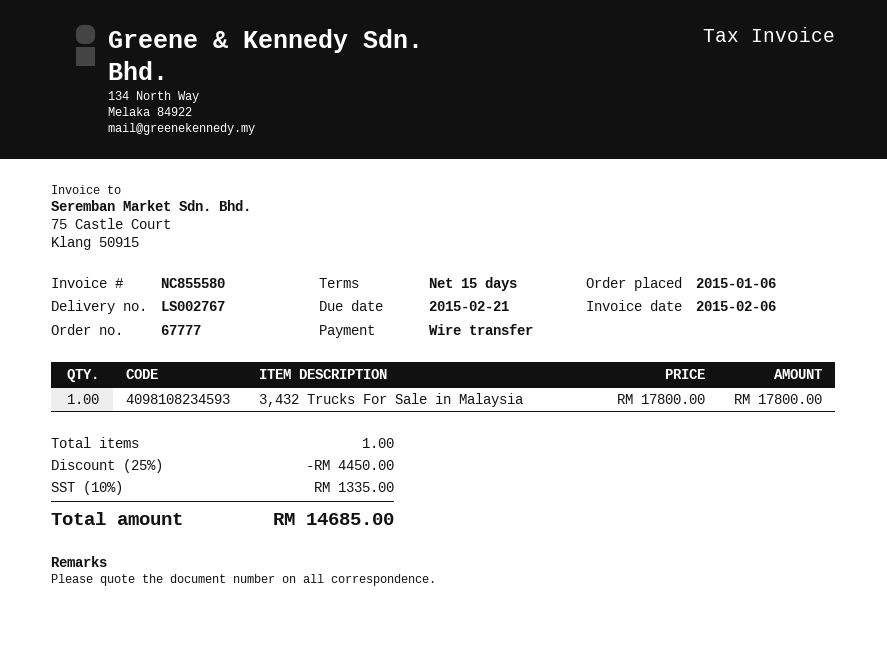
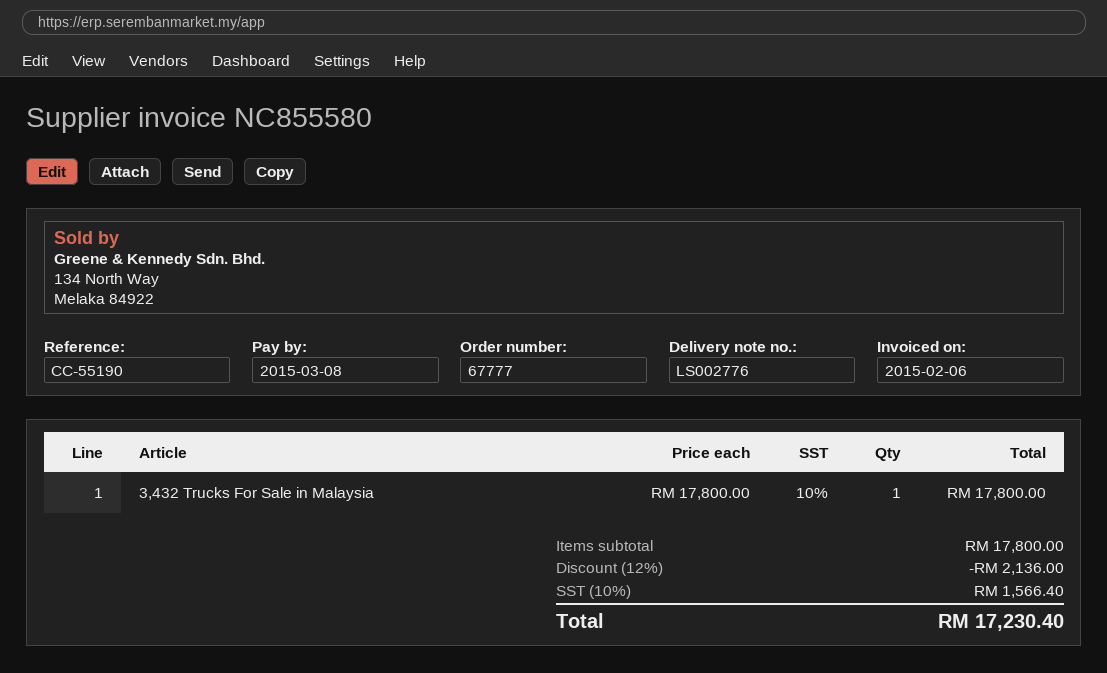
delivery note number: LS002767 -> LS002776
due date: 2015-02-21 -> 2015-03-08
discount: 25% = 4450.00 -> 12% = 2136.00
tax: 10% = 1335.00 -> 10% = 1566.40
total: 14685.00 -> 17230.40

